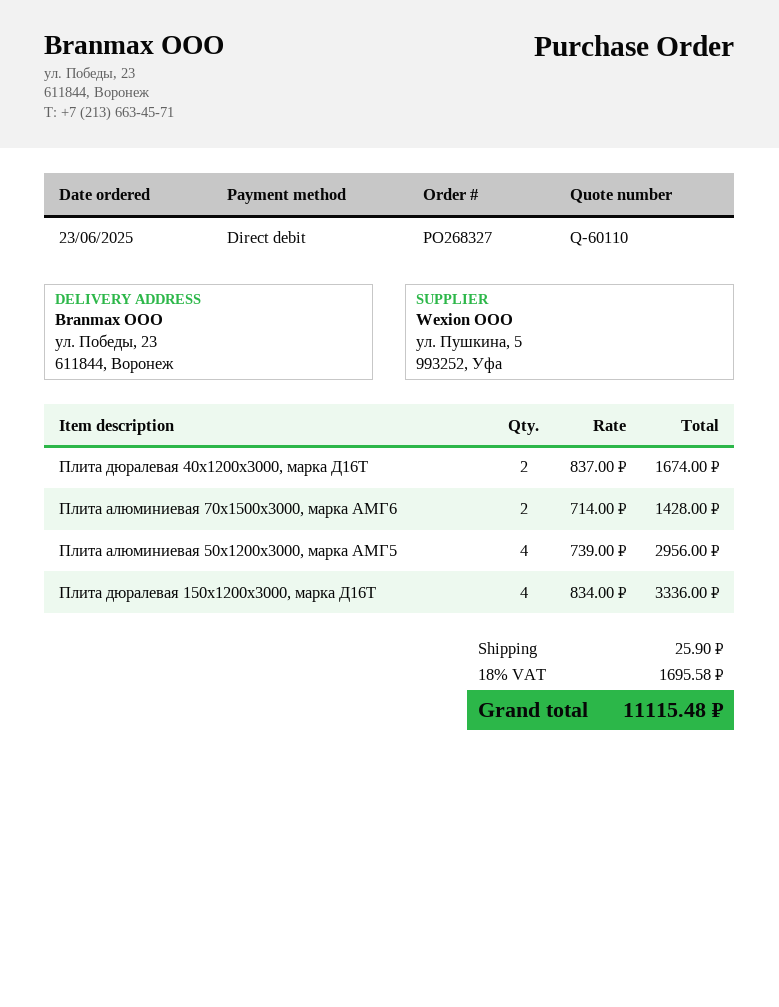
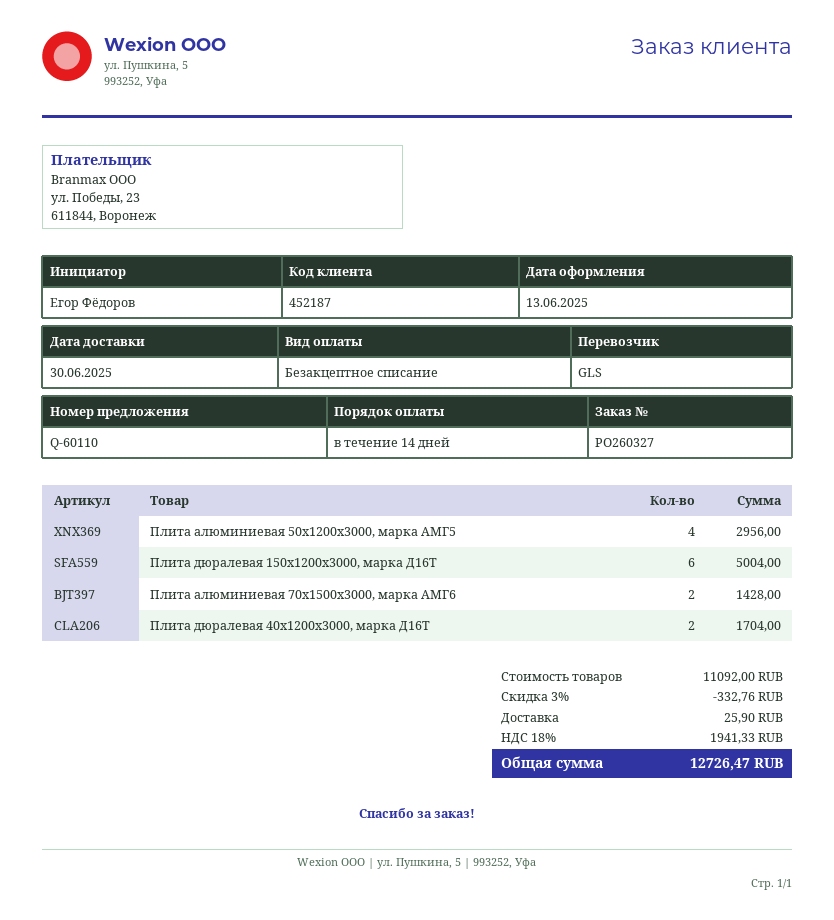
order number: PO268327 -> PO260327
order date: 2025-06-23 -> 2025-06-13
Плита дюралевая 40х1200х3000, марка Д16Т: 2 for 1674.00 -> 2 for 1704.00
Плита дюралевая 150х1200х3000, марка Д16Т: 4 for 3336.00 -> 6 for 5004.00
discount: none -> 3% = 332.76
tax: 18% = 1695.58 -> 18% = 1941.33
total: 11115.48 -> 12726.47

